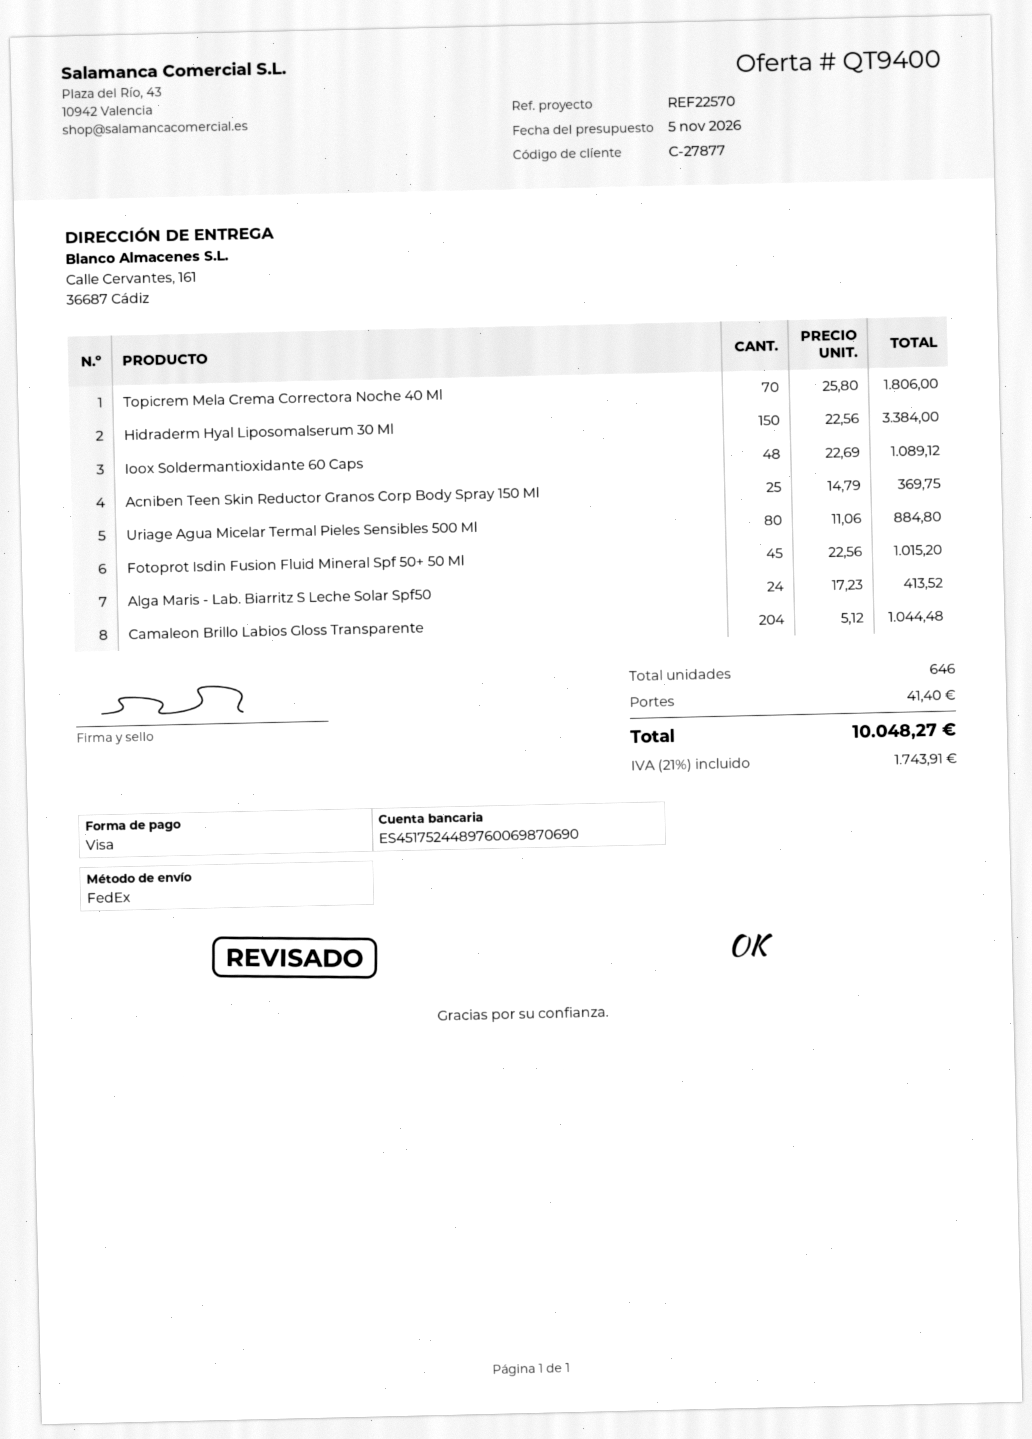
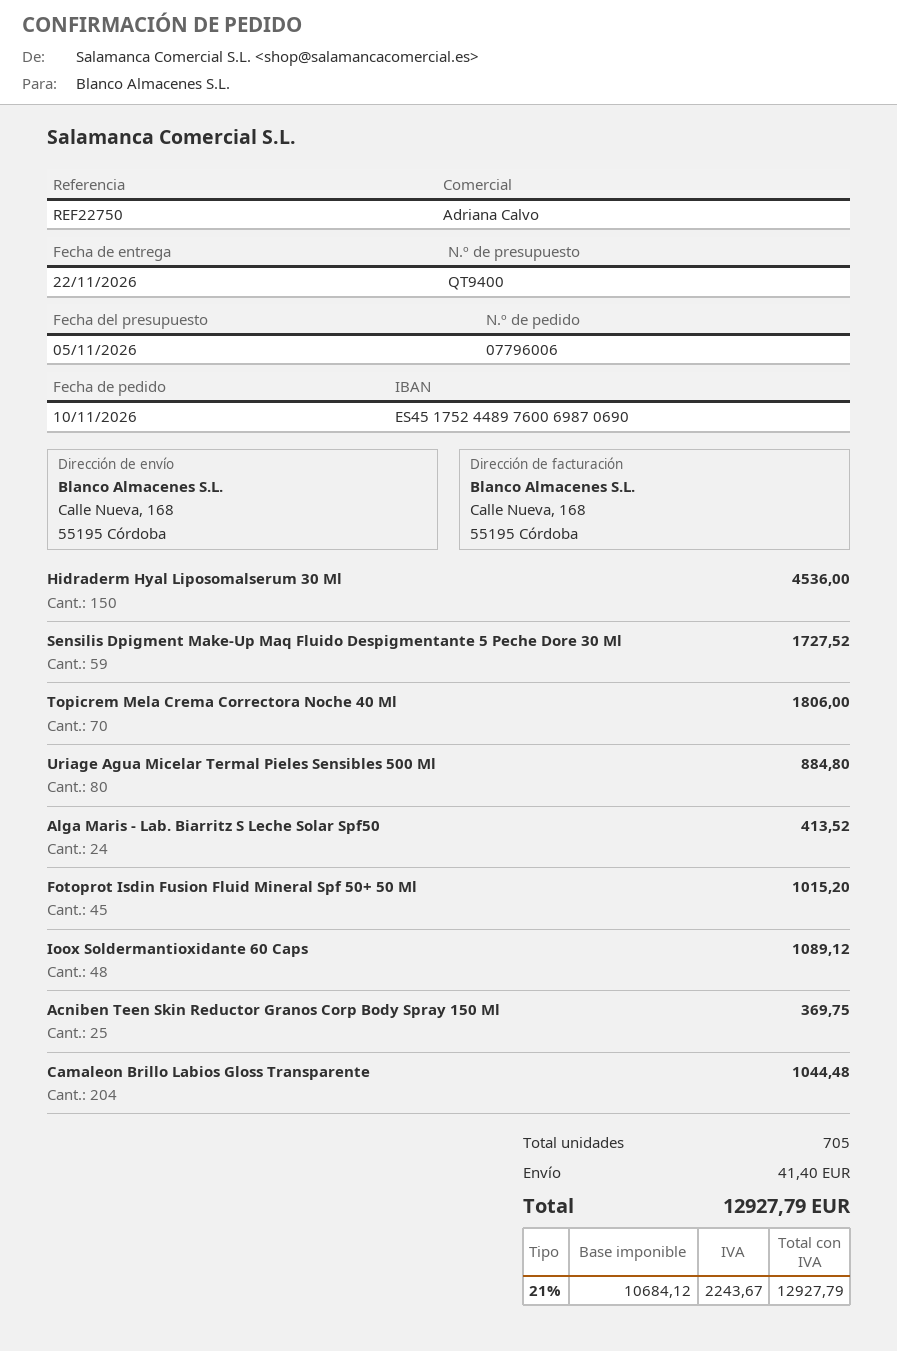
reference: REF22570 -> REF22750
ship to: Calle Cervantes, 161, 36687 Cádiz -> Calle Nueva, 168, 55195 Córdoba
Hidraderm Hyal Liposomalserum 30 Ml: 150 for 3384.00 -> 150 for 4536.00
Sensilis Dpigment Make-Up Maq Fluido Despigmentante 5 Peche Dore 30 Ml: none -> 59 for 1727.52
total quantity: 646 -> 705
tax: 21% = 1743.91 -> 21% = 2243.67
total: 10048.27 -> 12927.79

